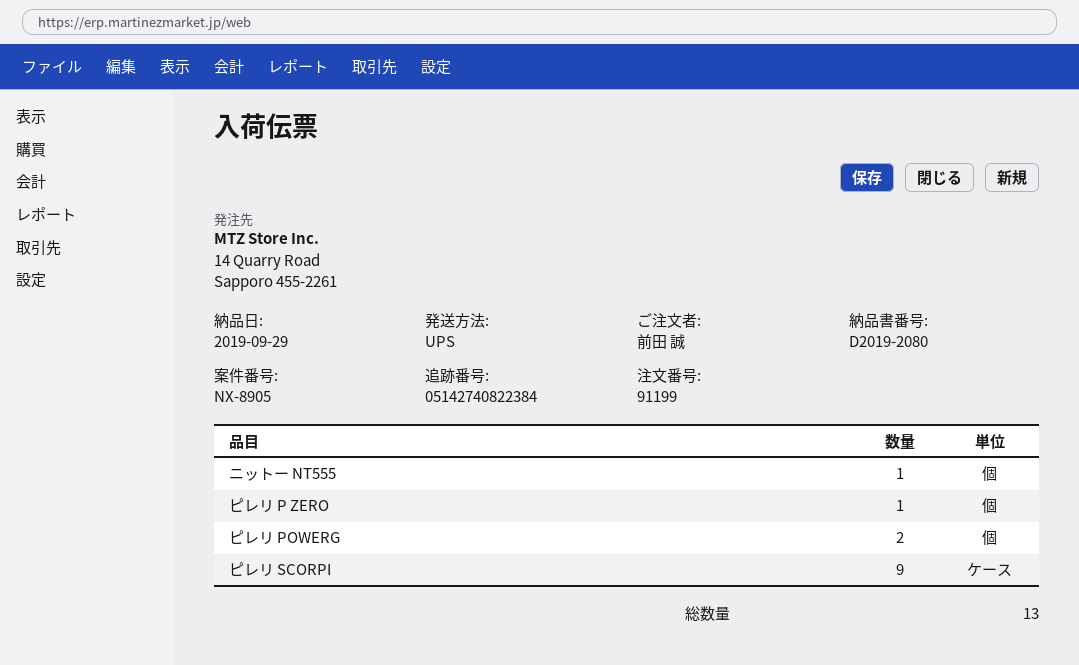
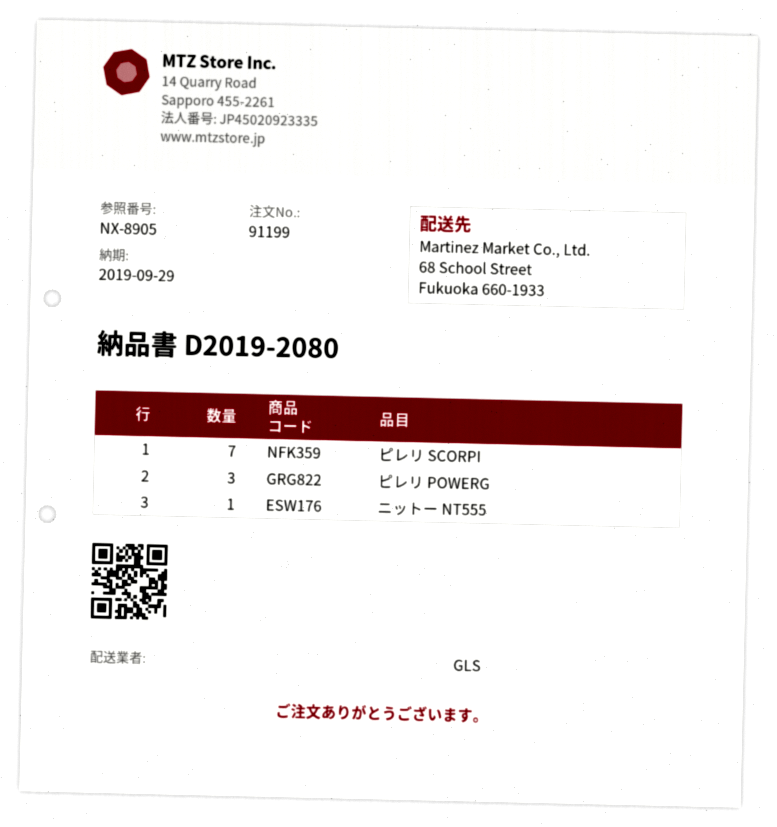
shipping method: UPS -> GLS
ピレリ P ZERO: 1 -> none
ピレリ POWERG: 2 -> 3
ピレリ SCORPI: 9 -> 7

